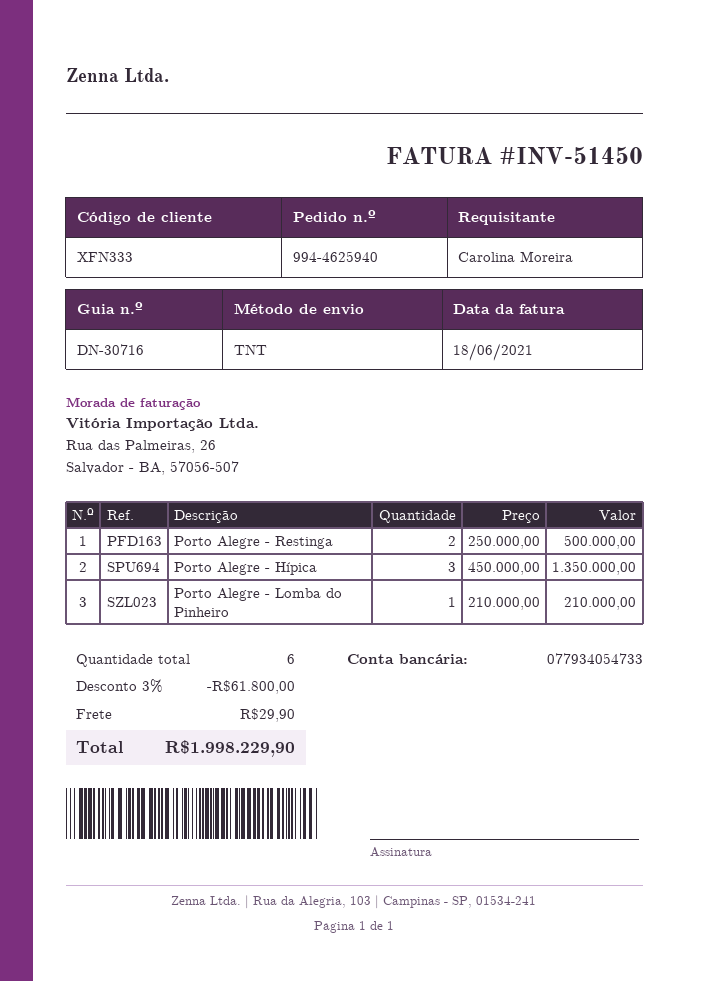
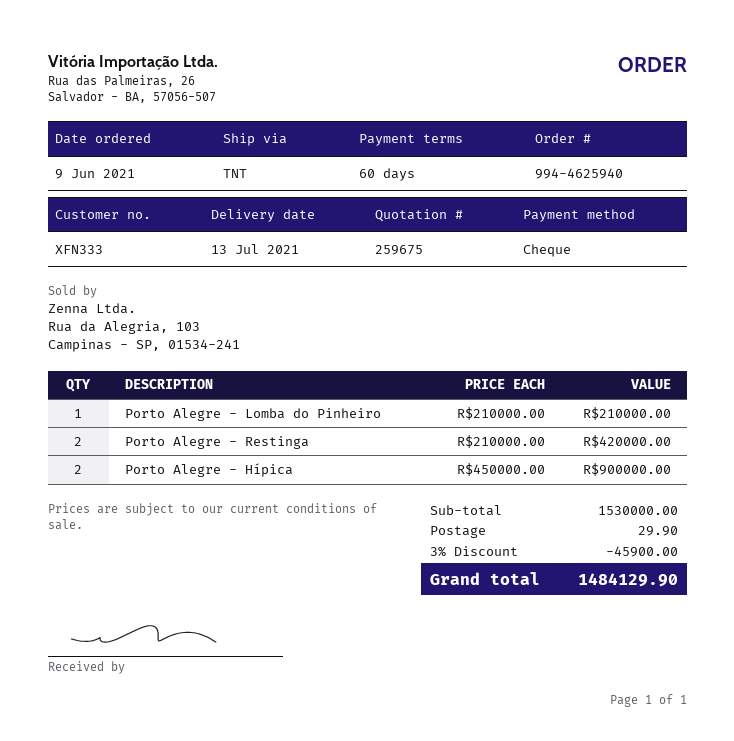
Porto Alegre - Restinga: 2 x 250000.00 = 500000.00 -> 2 x 210000.00 = 420000.00
Porto Alegre - Hípica: 3 x 450000.00 = 1350000.00 -> 2 x 450000.00 = 900000.00
discount: 3% = 61800.00 -> 3% = 45900.00
total: 1998229.90 -> 1484129.90

